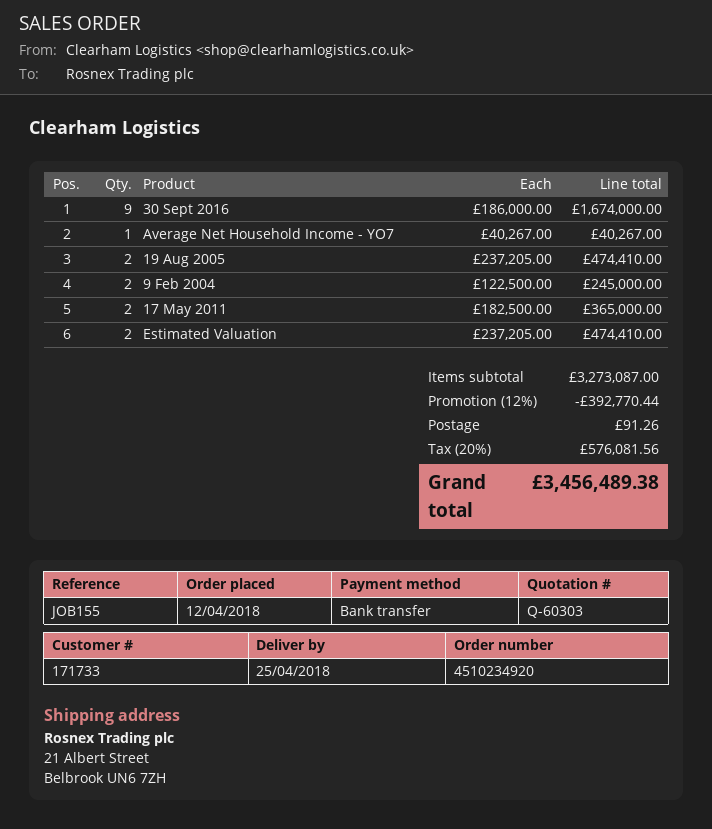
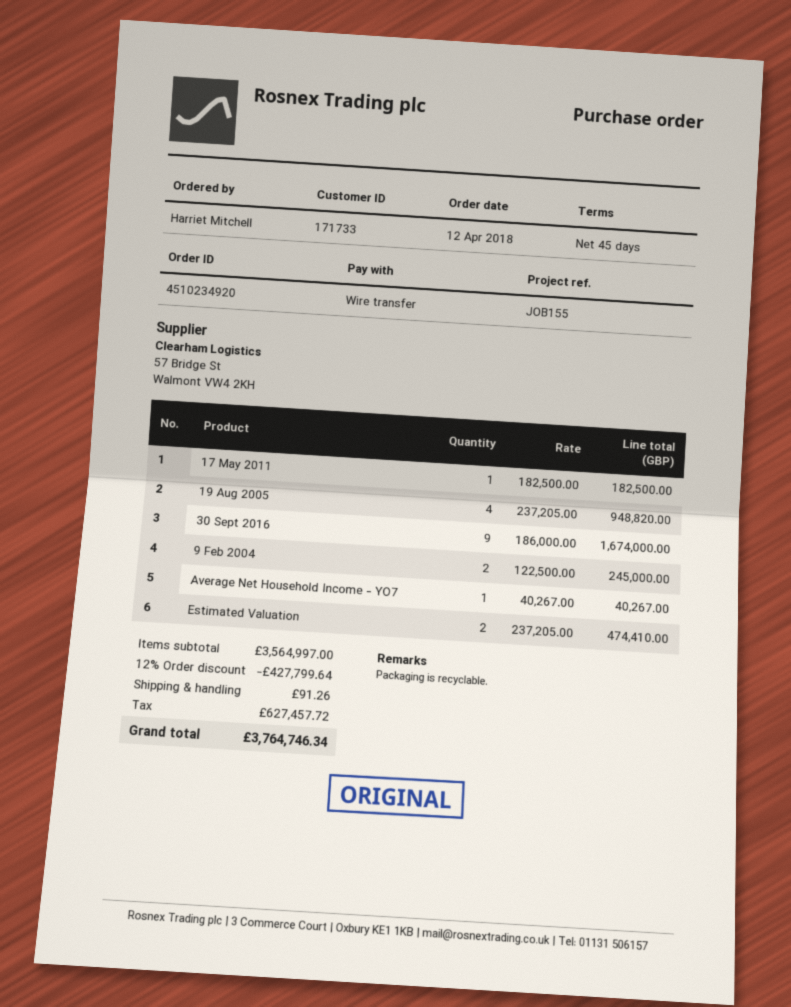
19 Aug 2005: 2 x 237205.00 = 474410.00 -> 4 x 237205.00 = 948820.00
17 May 2011: 2 x 182500.00 = 365000.00 -> 1 x 182500.00 = 182500.00
subtotal: 3273087.00 -> 3564997.00
discount: 12% = 392770.44 -> 12% = 427799.64
tax: 576081.56 -> 627457.72
total: 3456489.38 -> 3764746.34

